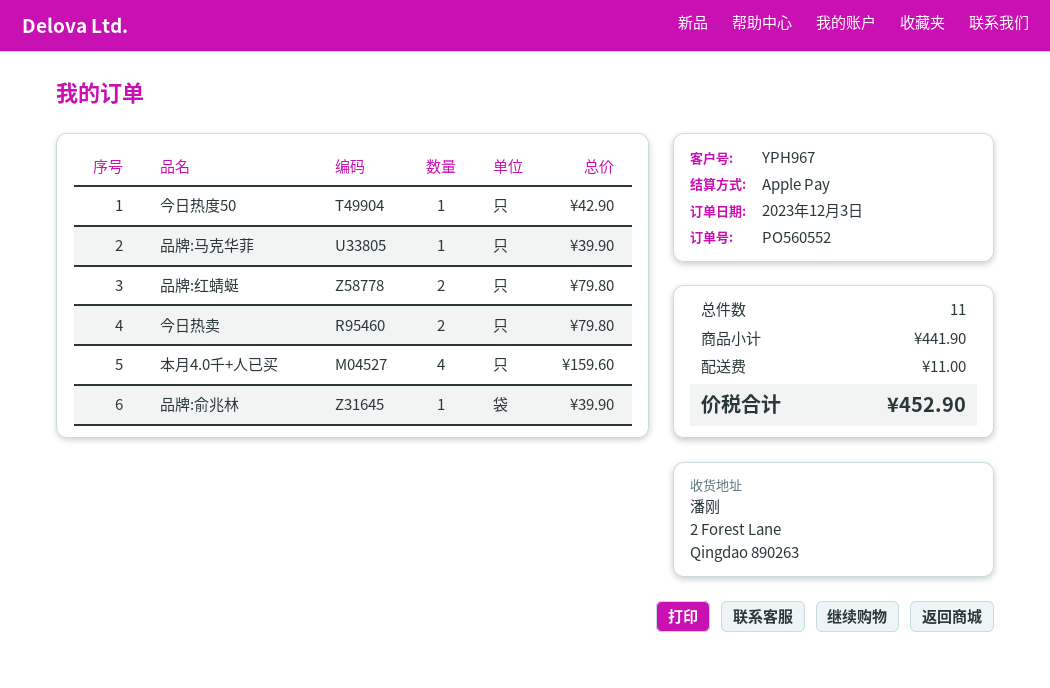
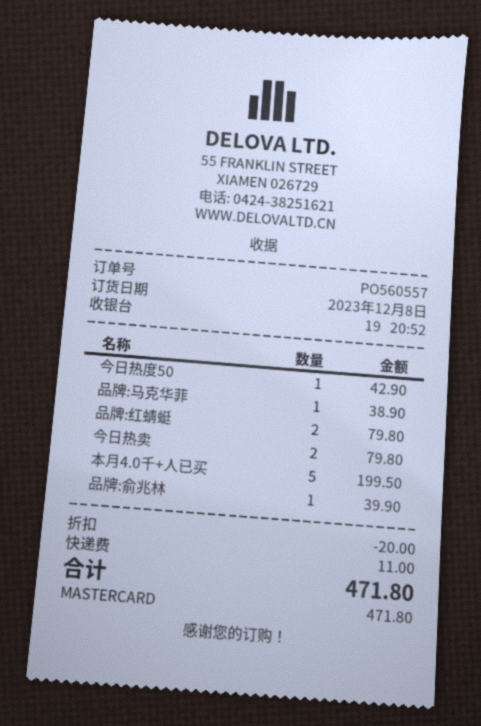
order number: PO560552 -> PO560557
order date: 2023-12-03 -> 2023-12-08
payment method: Apple Pay -> Mastercard
品牌:马克华菲: 1 for 39.90 -> 1 for 38.90
本月4.0千+人已买: 4 for 159.60 -> 5 for 199.50
discount: none -> 20.00
total: 452.90 -> 471.80

